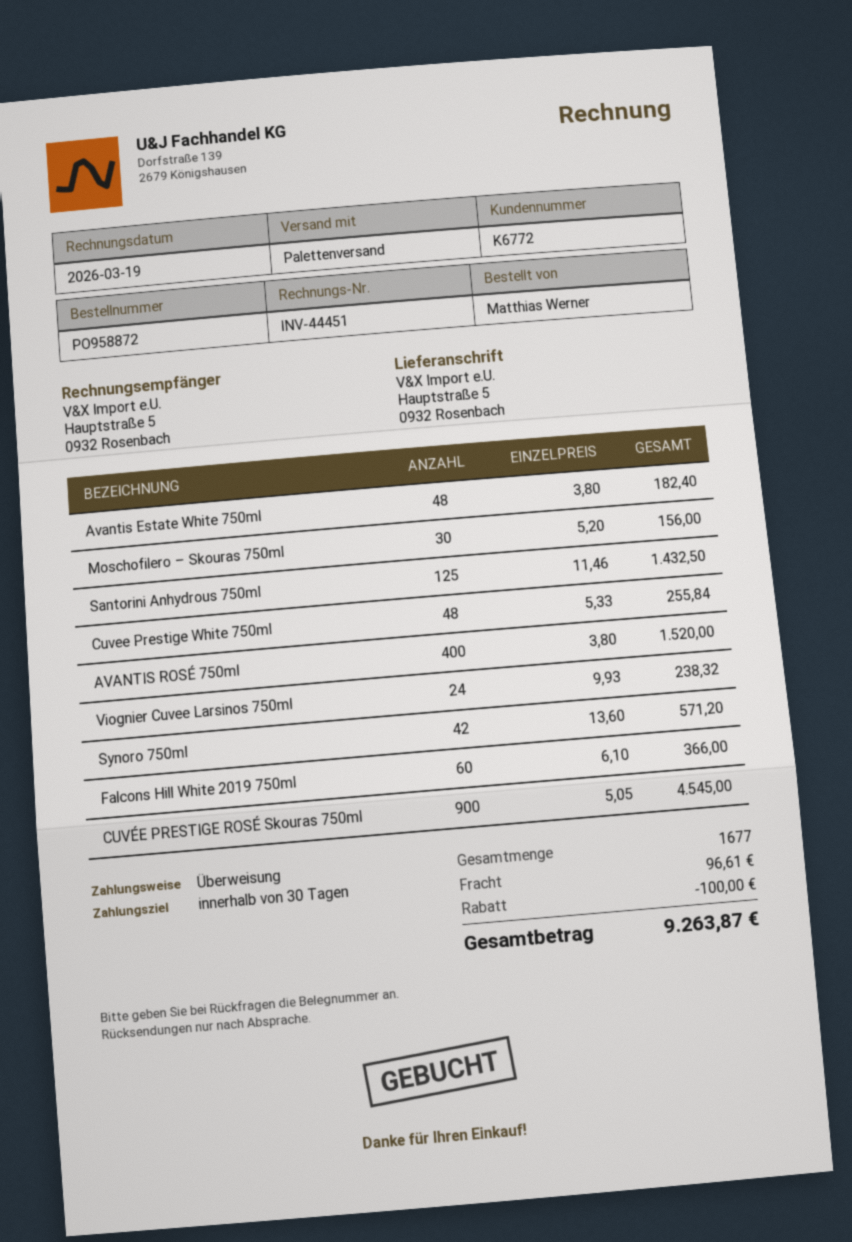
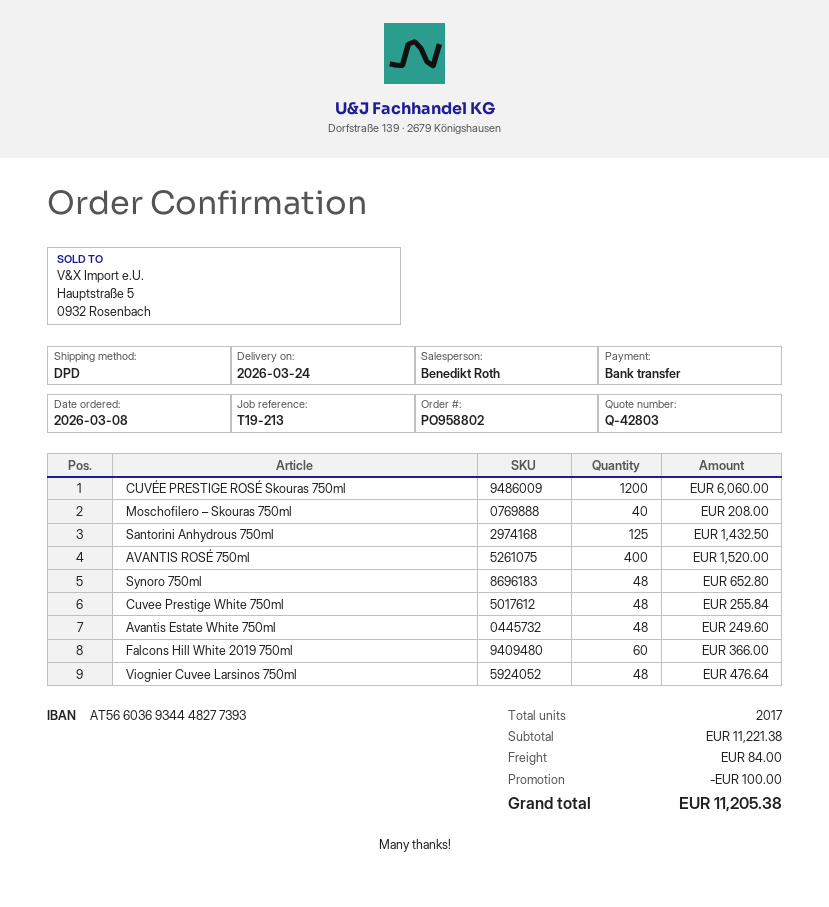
order number: PO958872 -> PO958802
shipping method: pallet freight -> DPD
Avantis Estate White 750ml: 48 for 182.40 -> 48 for 249.60
Moschofilero – Skouras 750ml: 30 for 156.00 -> 40 for 208.00
Viognier Cuvee Larsinos 750ml: 24 for 238.32 -> 48 for 476.64
Synoro 750ml: 42 for 571.20 -> 48 for 652.80
CUVÉE PRESTIGE ROSÉ Skouras 750ml: 900 for 4545.00 -> 1200 for 6060.00
total quantity: 1677 -> 2017
shipping: 96.61 -> 84.00
total: 9263.87 -> 11205.38

